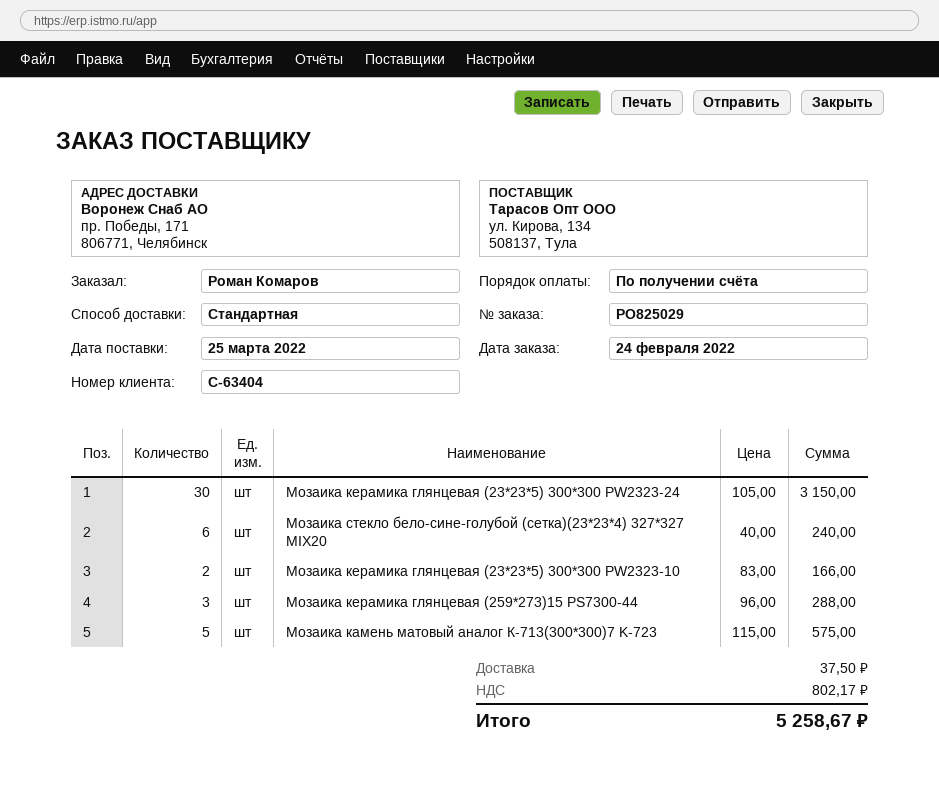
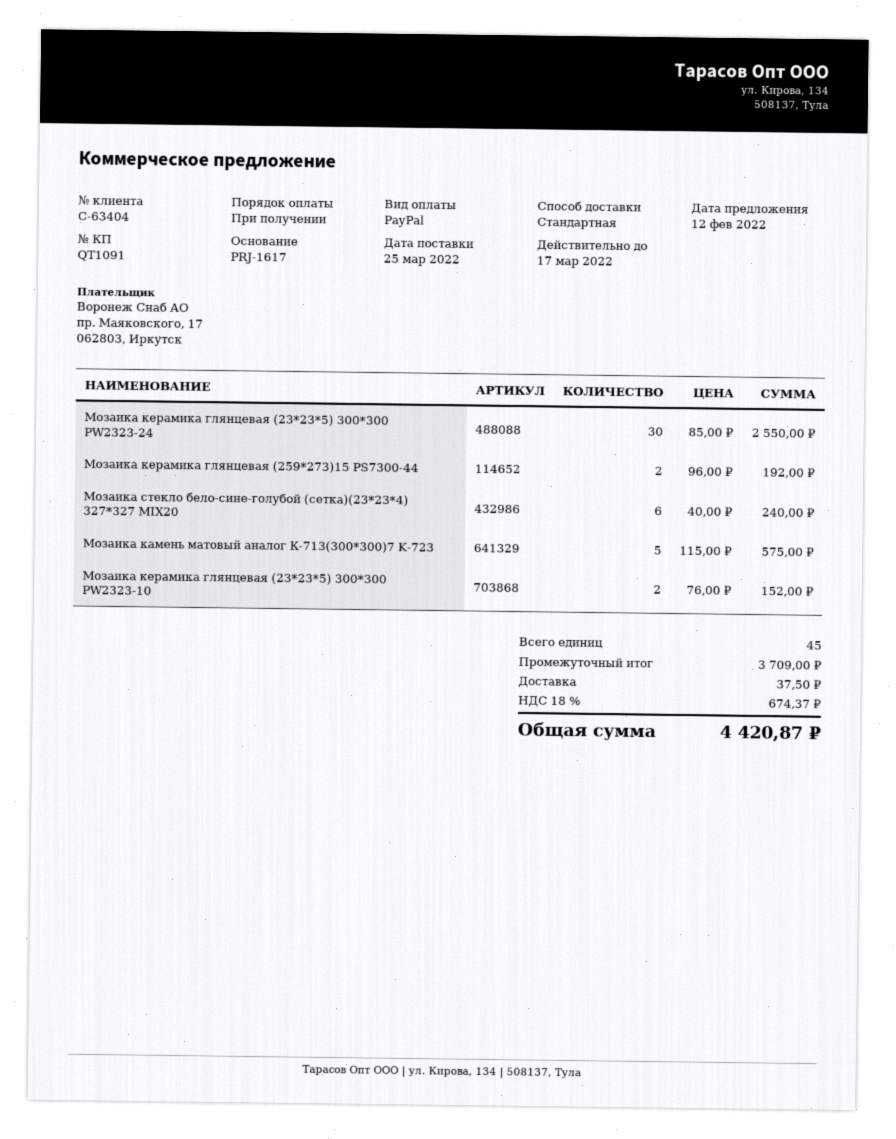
Мозаика керамика глянцевая (23*23*5) 300*300 PW2323-24: 30 x 105.00 = 3150.00 -> 30 x 85.00 = 2550.00
Мозаика керамика глянцевая (23*23*5) 300*300 PW2323-10: 2 x 83.00 = 166.00 -> 2 x 76.00 = 152.00
Мозаика керамика глянцевая (259*273)15 PS7300-44: 3 x 96.00 = 288.00 -> 2 x 96.00 = 192.00
tax: 802.17 -> 674.37
total: 5258.67 -> 4420.87

